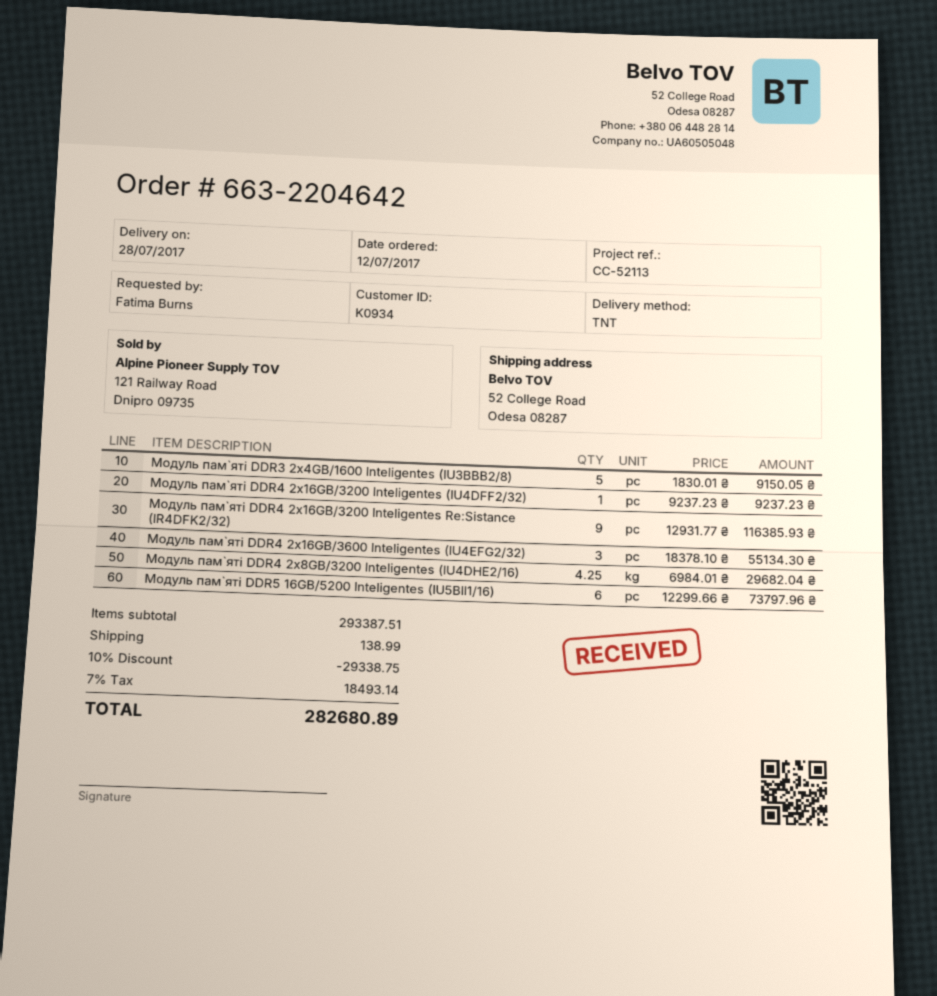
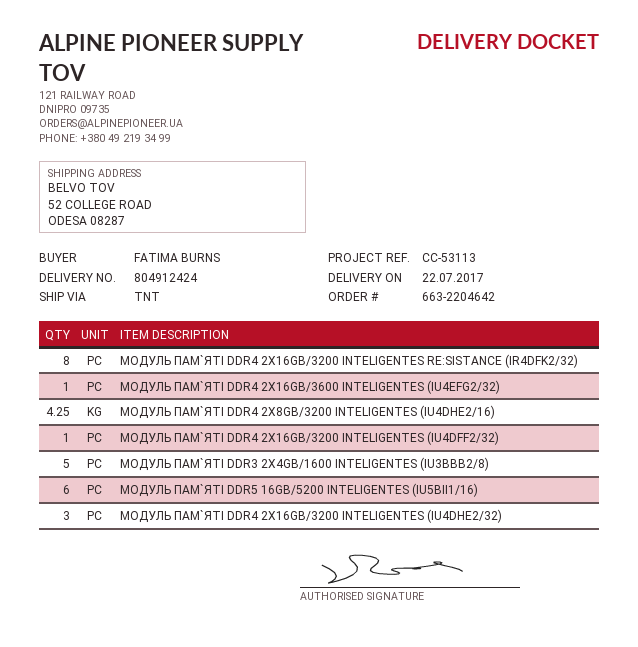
delivery date: 2017-07-28 -> 2017-07-22
reference: CC-52113 -> CC-53113
Модуль пам`ятi DDR4 2x16GB/3200 Inteligentes Re:Sistance (IR4DFK2/32): 9 -> 8
Модуль пам`ятi DDR4 2x16GB/3600 Inteligentes (IU4EFG2/32): 3 -> 1
МОДУЛЬ ПАМ`ЯТI DDR4 2X16GB/3200 INTELIGENTES (IU4DHE2/32): none -> 3

